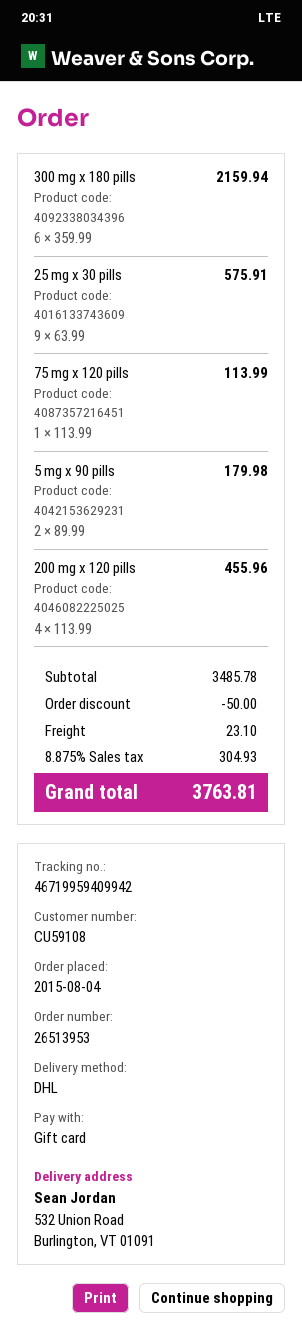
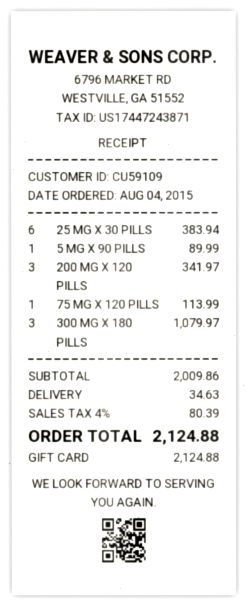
customer number: CU59108 -> CU59109
300 mg x 180 pills: 6 for 2159.94 -> 3 for 1079.97
25 mg x 30 pills: 9 for 575.91 -> 6 for 383.94
5 mg x 90 pills: 2 for 179.98 -> 1 for 89.99
200 mg x 120 pills: 4 for 455.96 -> 3 for 341.97
subtotal: 3485.78 -> 2009.86
discount: 50.00 -> none
shipping: 23.10 -> 34.63
tax: 8.875% = 304.93 -> 4% = 80.39
total: 3763.81 -> 2124.88

